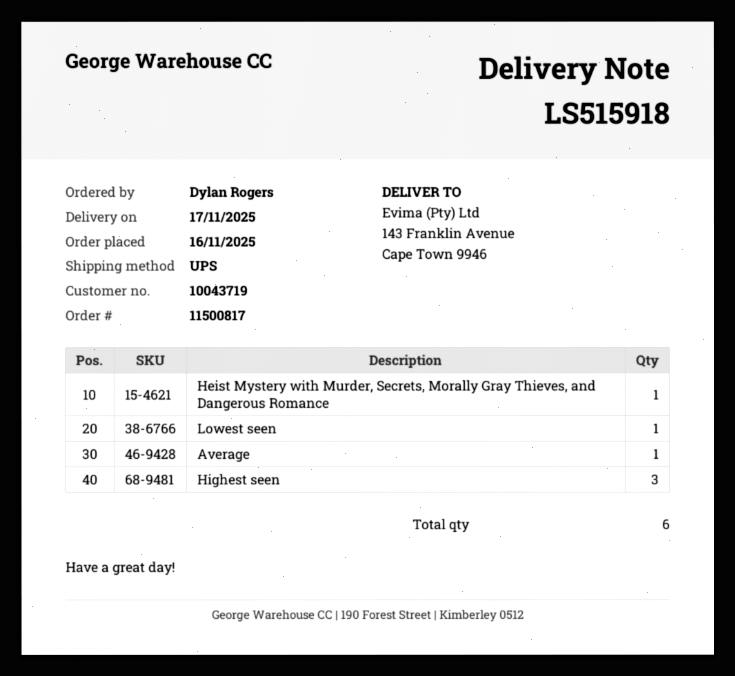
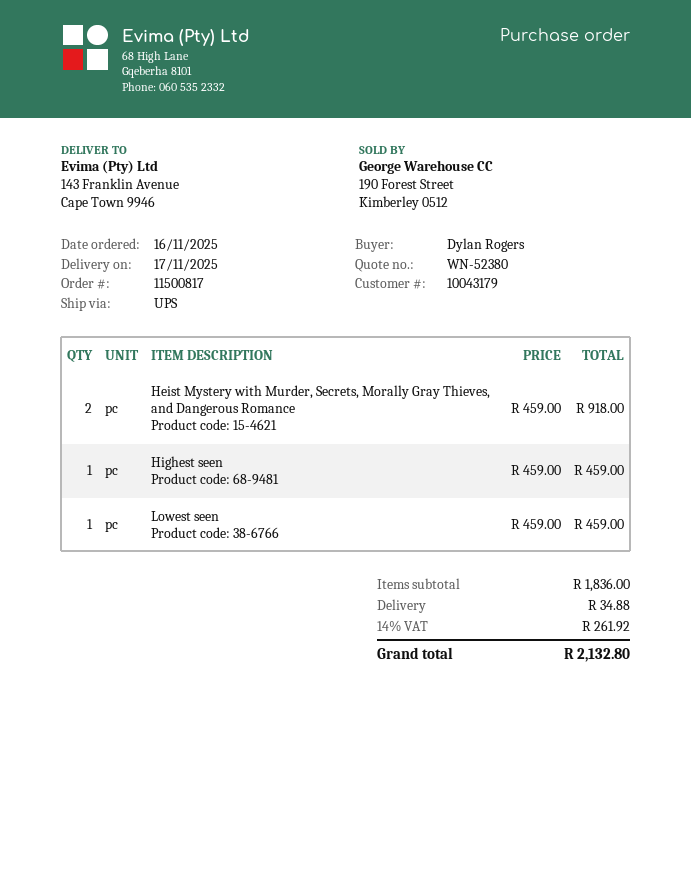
customer number: 10043719 -> 10043179
Heist Mystery with Murder, Secrets, Morally Gray Thieves, and Dangerous Romance: 1 -> 2
Average: 1 -> none
Highest seen: 3 -> 1

